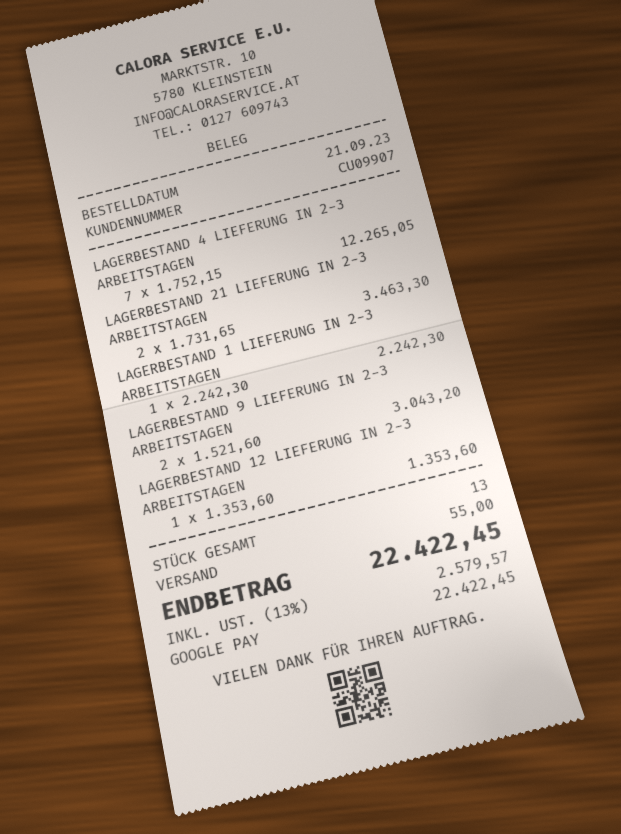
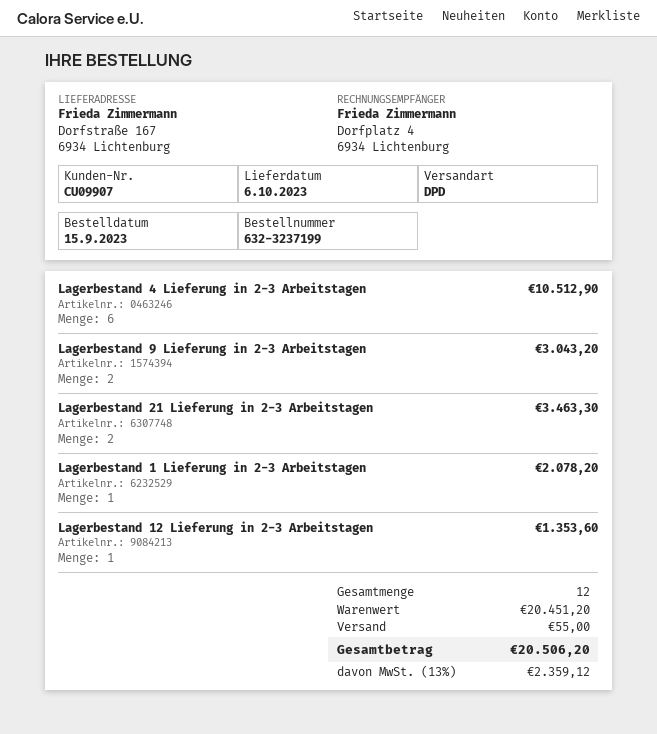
order date: 2023-09-21 -> 2023-09-15
LAGERBESTAND 4 LIEFERUNG IN 2-3 ARBEITSTAGEN: 7 for 12265.05 -> 6 for 10512.90
LAGERBESTAND 1 LIEFERUNG IN 2-3 ARBEITSTAGEN: 1 for 2242.30 -> 1 for 2078.20
total quantity: 13 -> 12
tax: 13% = 2579.57 -> 13% = 2359.12
total: 22422.45 -> 20506.20

